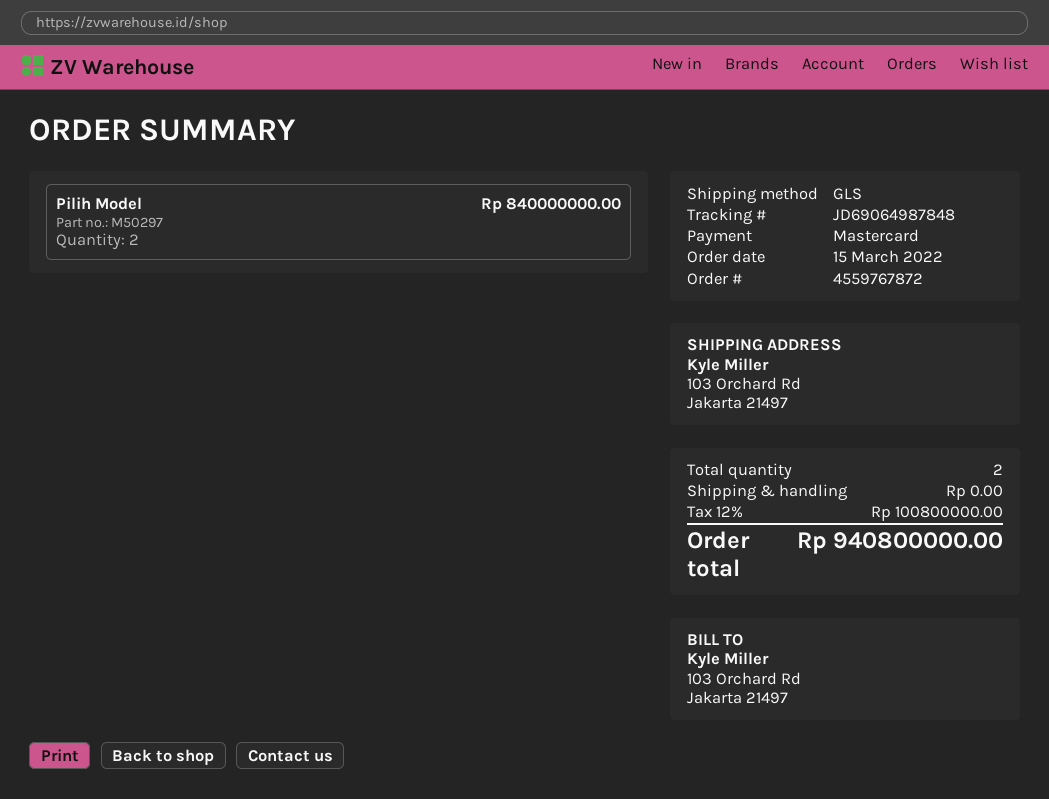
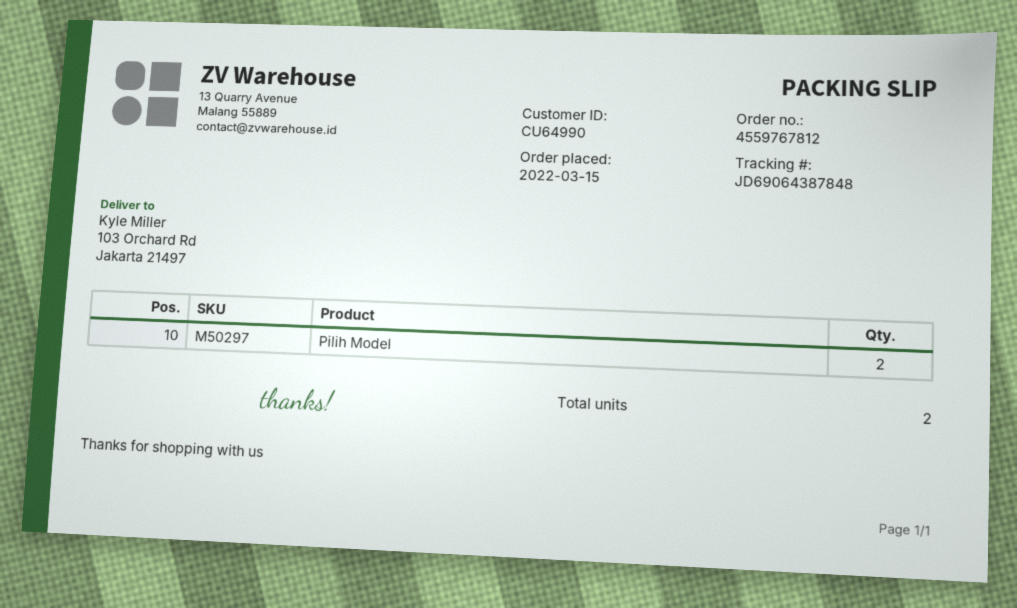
order number: 4559767872 -> 4559767812
tracking number: JD69064987848 -> JD69064387848

